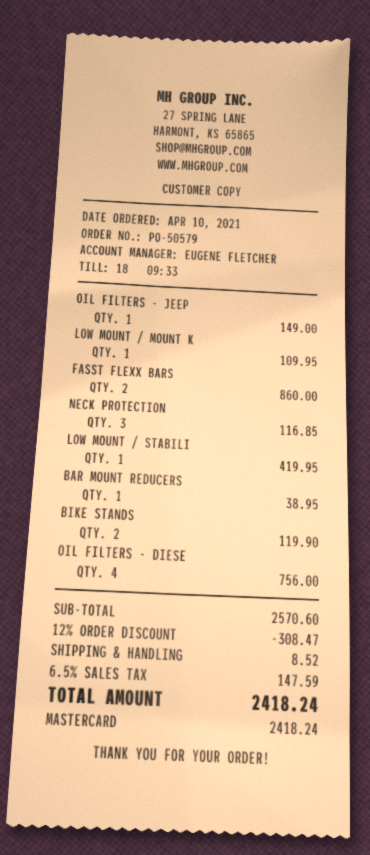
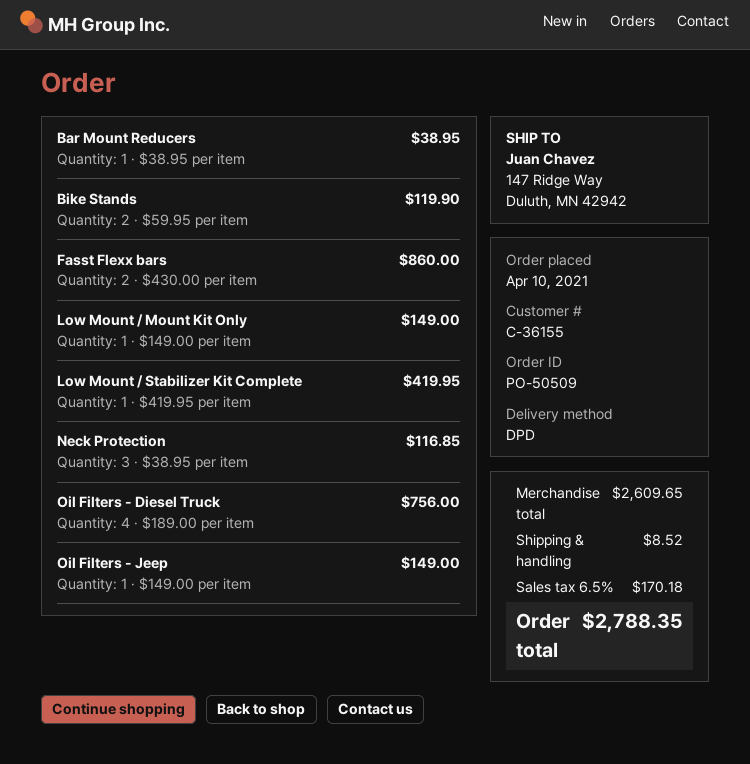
order number: PO-50579 -> PO-50509
LOW MOUNT / MOUNT K: 1 for 109.95 -> 1 for 149.00
subtotal: 2570.60 -> 2609.65
discount: 12% = 308.47 -> none
tax: 6.5% = 147.59 -> 6.5% = 170.18
total: 2418.24 -> 2788.35

